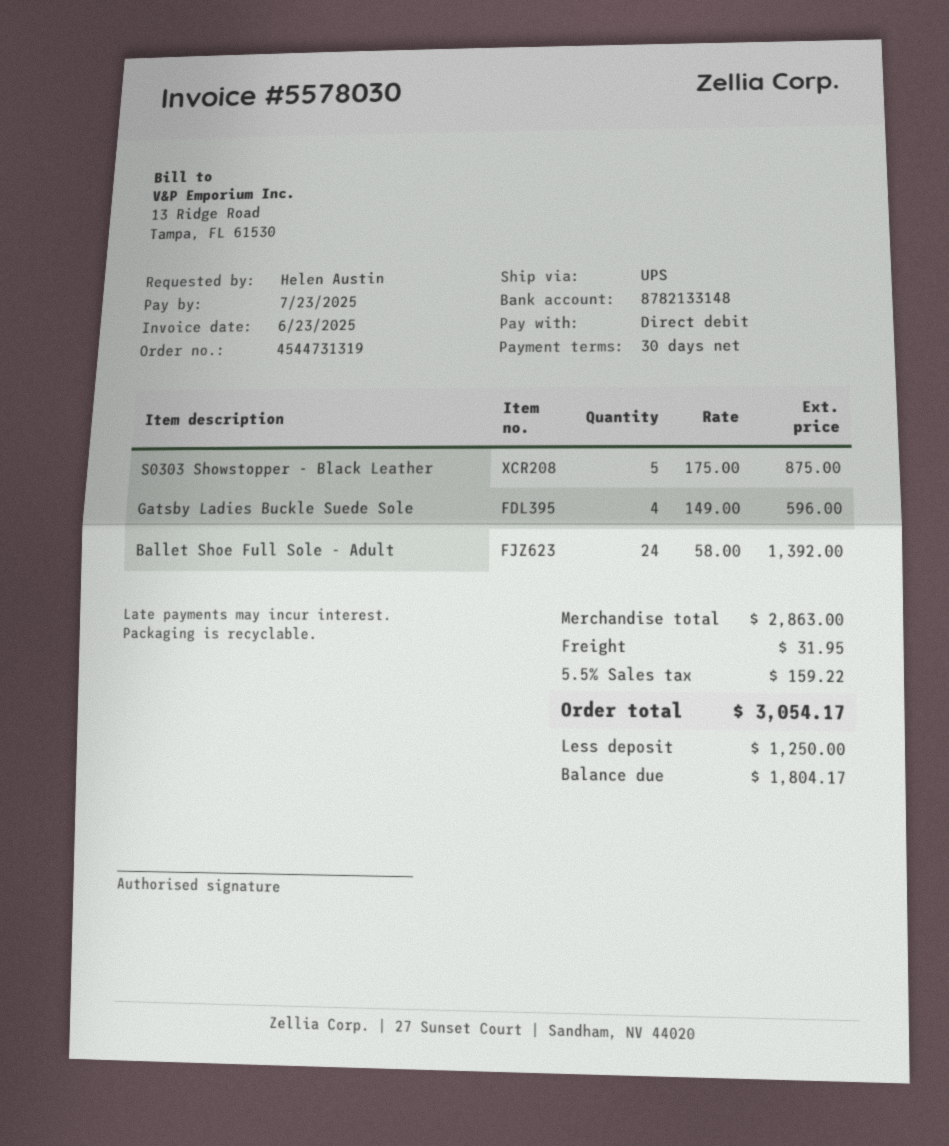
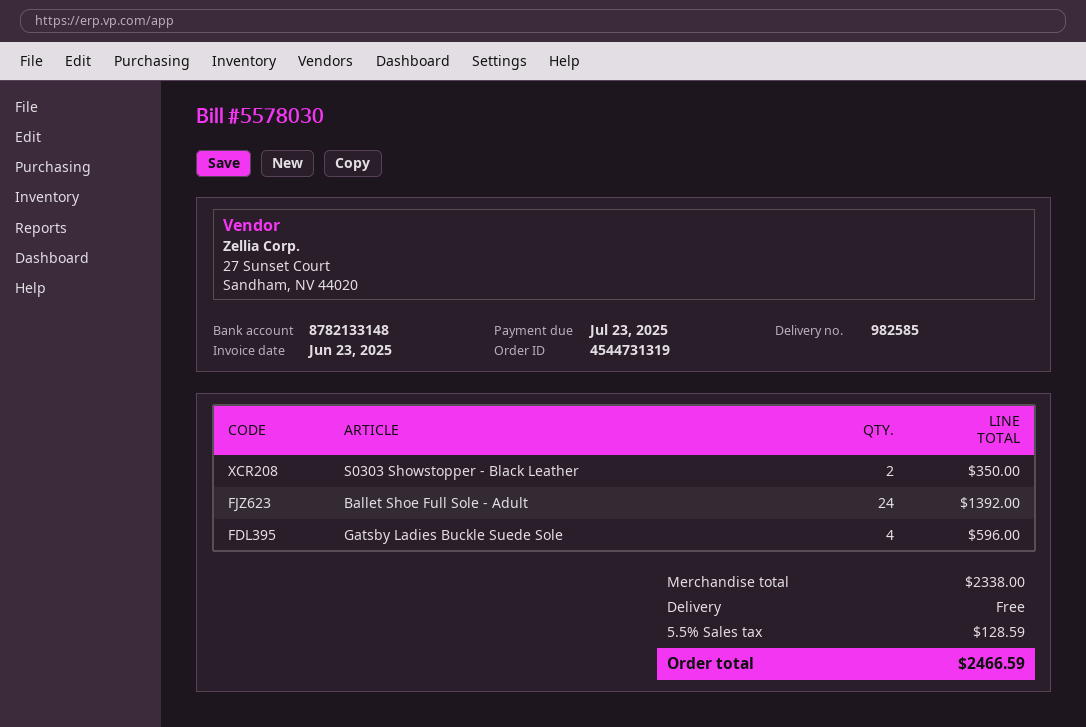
S0303 Showstopper - Black Leather: 5 for 875.00 -> 2 for 350.00
subtotal: 2863.00 -> 2338.00
shipping: 31.95 -> 0.00
tax: 5.5% = 159.22 -> 5.5% = 128.59
total: 3054.17 -> 2466.59

